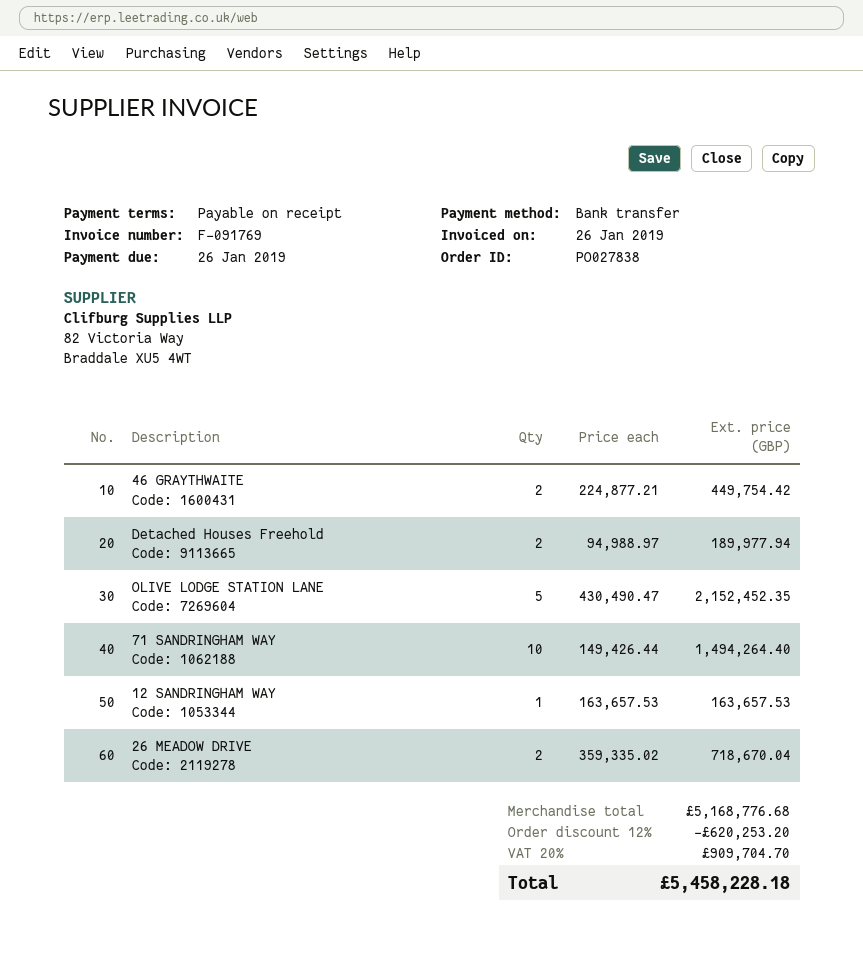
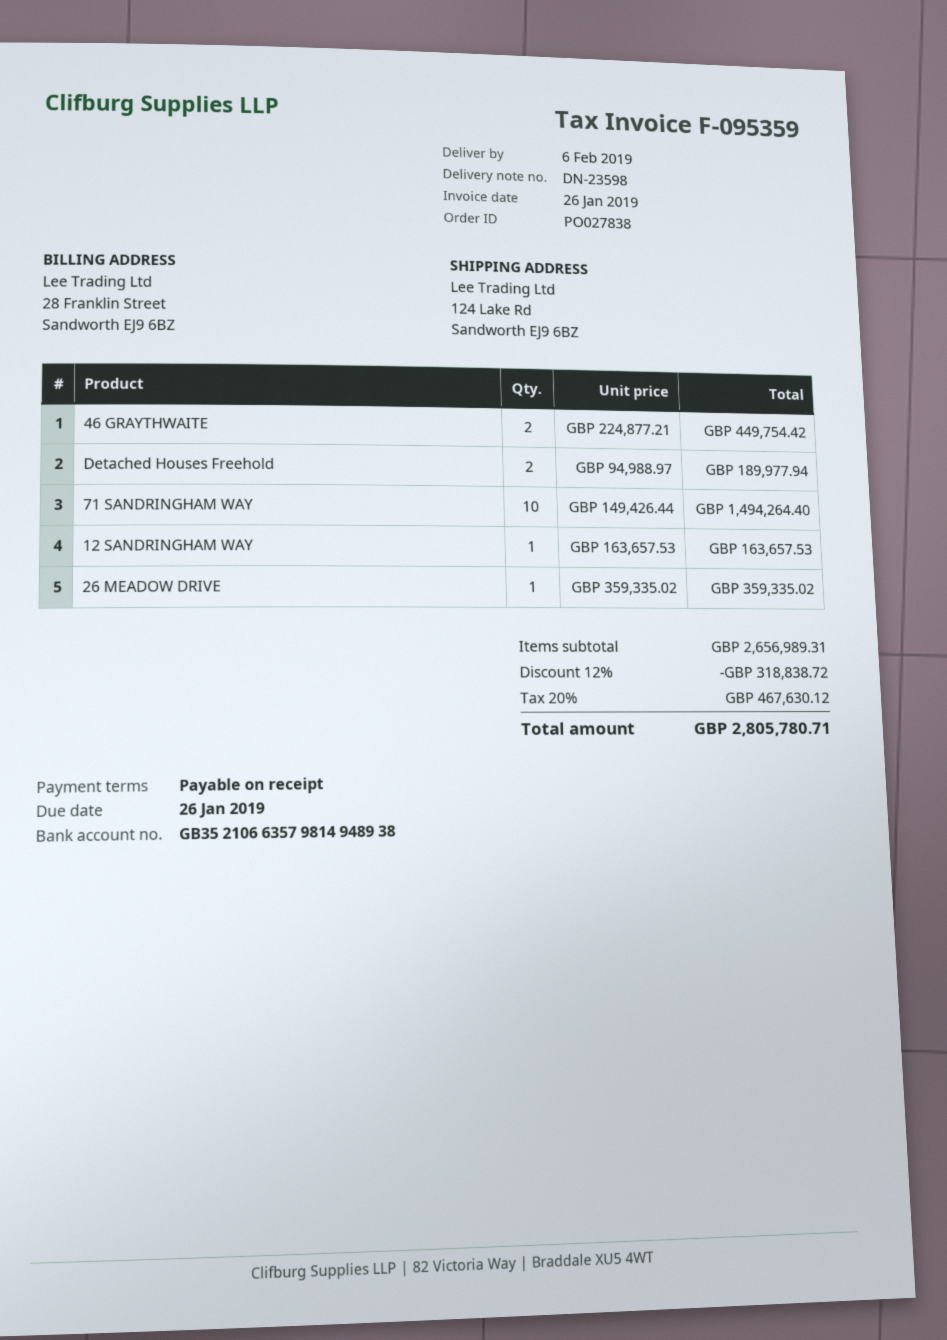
invoice number: F-091769 -> F-095359
OLIVE LODGE STATION LANE: 5 x 430490.47 = 2152452.35 -> none
26 MEADOW DRIVE: 2 x 359335.02 = 718670.04 -> 1 x 359335.02 = 359335.02
subtotal: 5168776.68 -> 2656989.31
discount: 12% = 620253.20 -> 12% = 318838.72
tax: 20% = 909704.70 -> 20% = 467630.12
total: 5458228.18 -> 2805780.71

